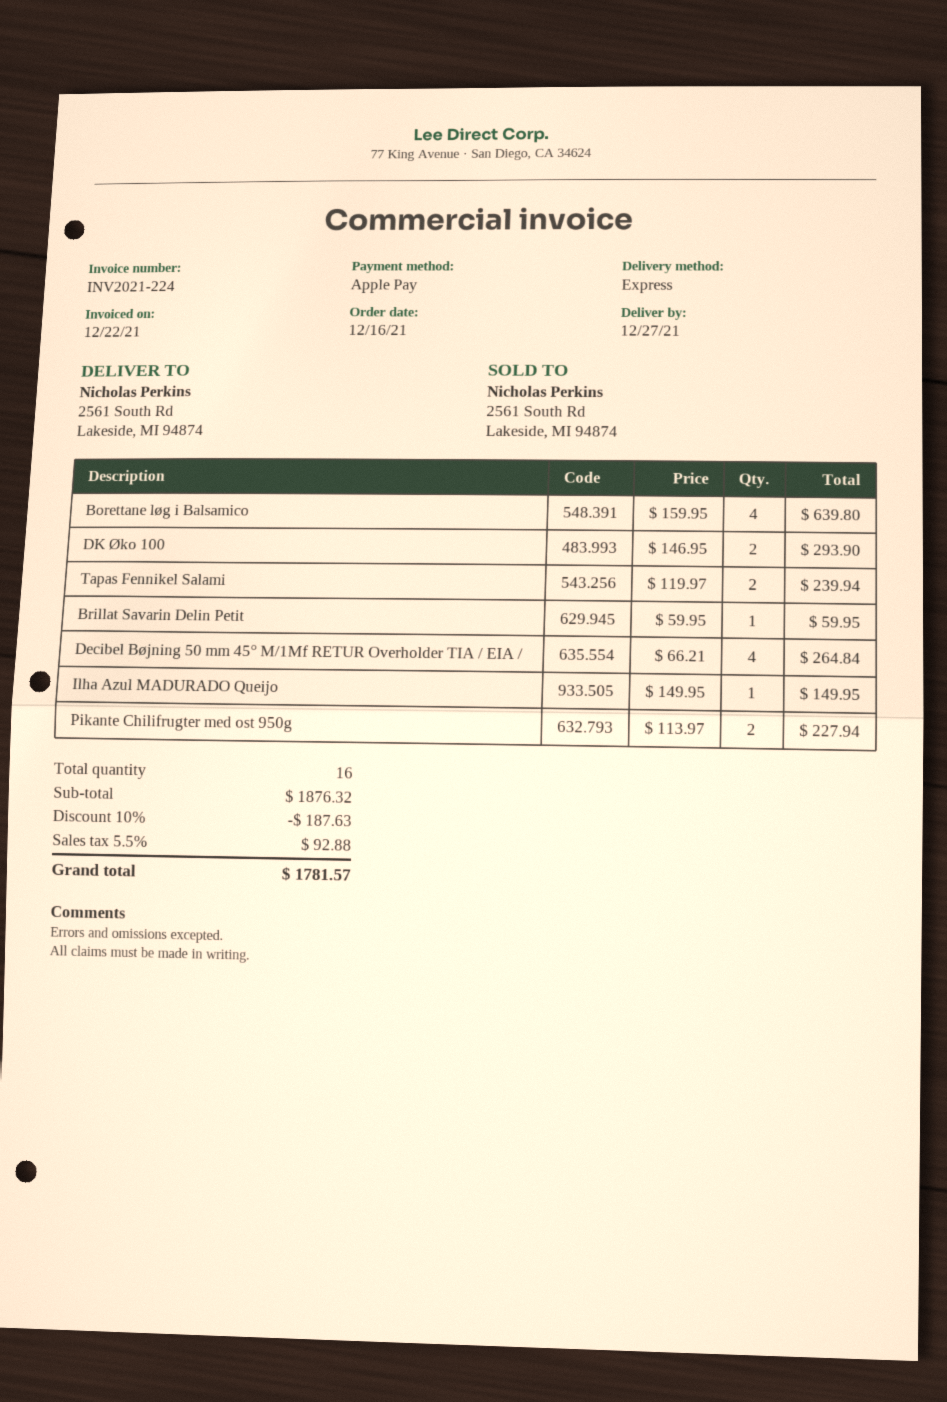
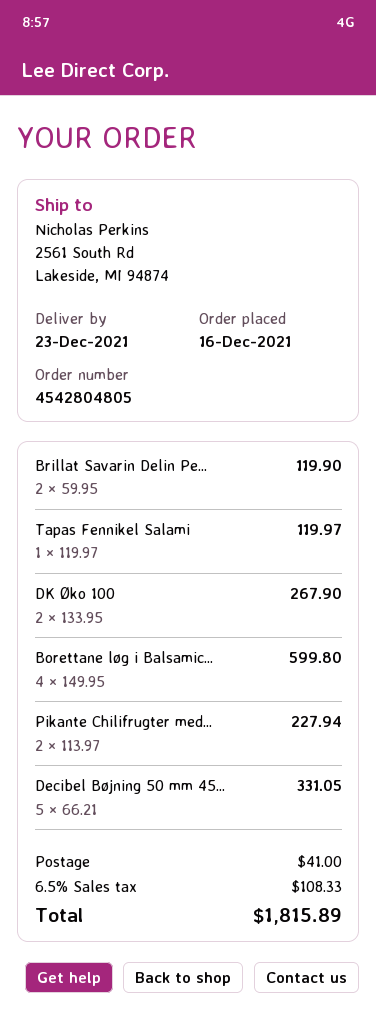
delivery date: 2021-12-27 -> 2021-12-23
Borettane løg i Balsamico: 4 x 159.95 = 639.80 -> 4 x 149.95 = 599.80
DK Øko 100: 2 x 146.95 = 293.90 -> 2 x 133.95 = 267.90
Tapas Fennikel Salami: 2 x 119.97 = 239.94 -> 1 x 119.97 = 119.97
Brillat Savarin Delin Petit: 1 x 59.95 = 59.95 -> 2 x 59.95 = 119.90
Decibel Bøjning 50 mm 45° M/1Mf RETUR Overholder TIA / EIA /: 4 x 66.21 = 264.84 -> 5 x 66.21 = 331.05
Ilha Azul MADURADO Queijo: 1 x 149.95 = 149.95 -> none
discount: 10% = 187.63 -> none
shipping: none -> 41.00
tax: 5.5% = 92.88 -> 6.5% = 108.33
total: 1781.57 -> 1815.89

